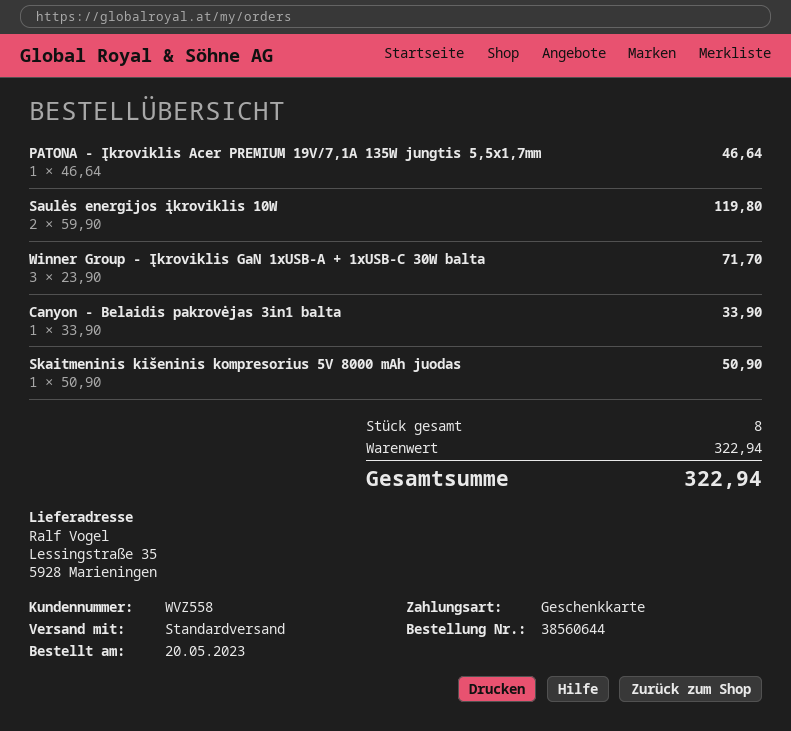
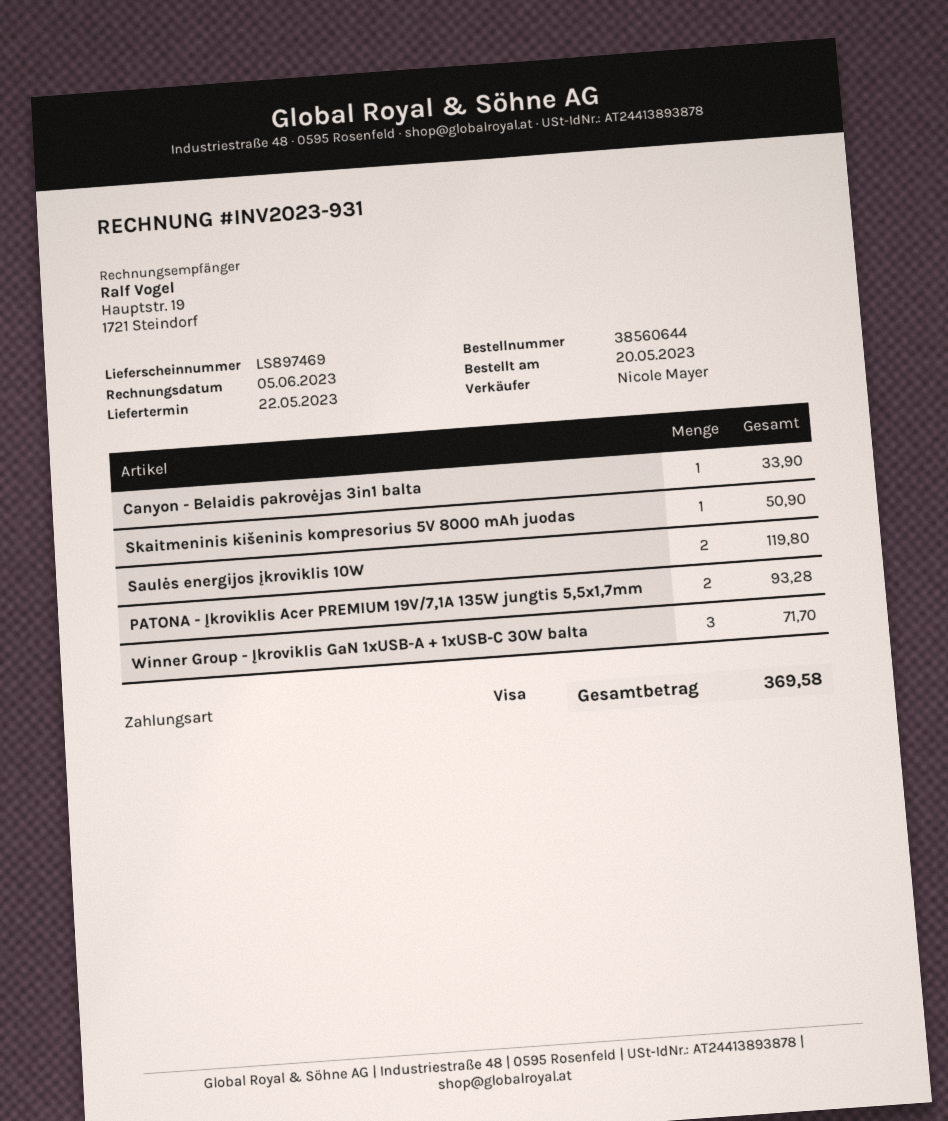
payment method: gift card -> Visa
PATONA - Įkroviklis Acer PREMIUM 19V/7,1A 135W jungtis 5,5x1,7mm: 1 for 46.64 -> 2 for 93.28
total: 322.94 -> 369.58

